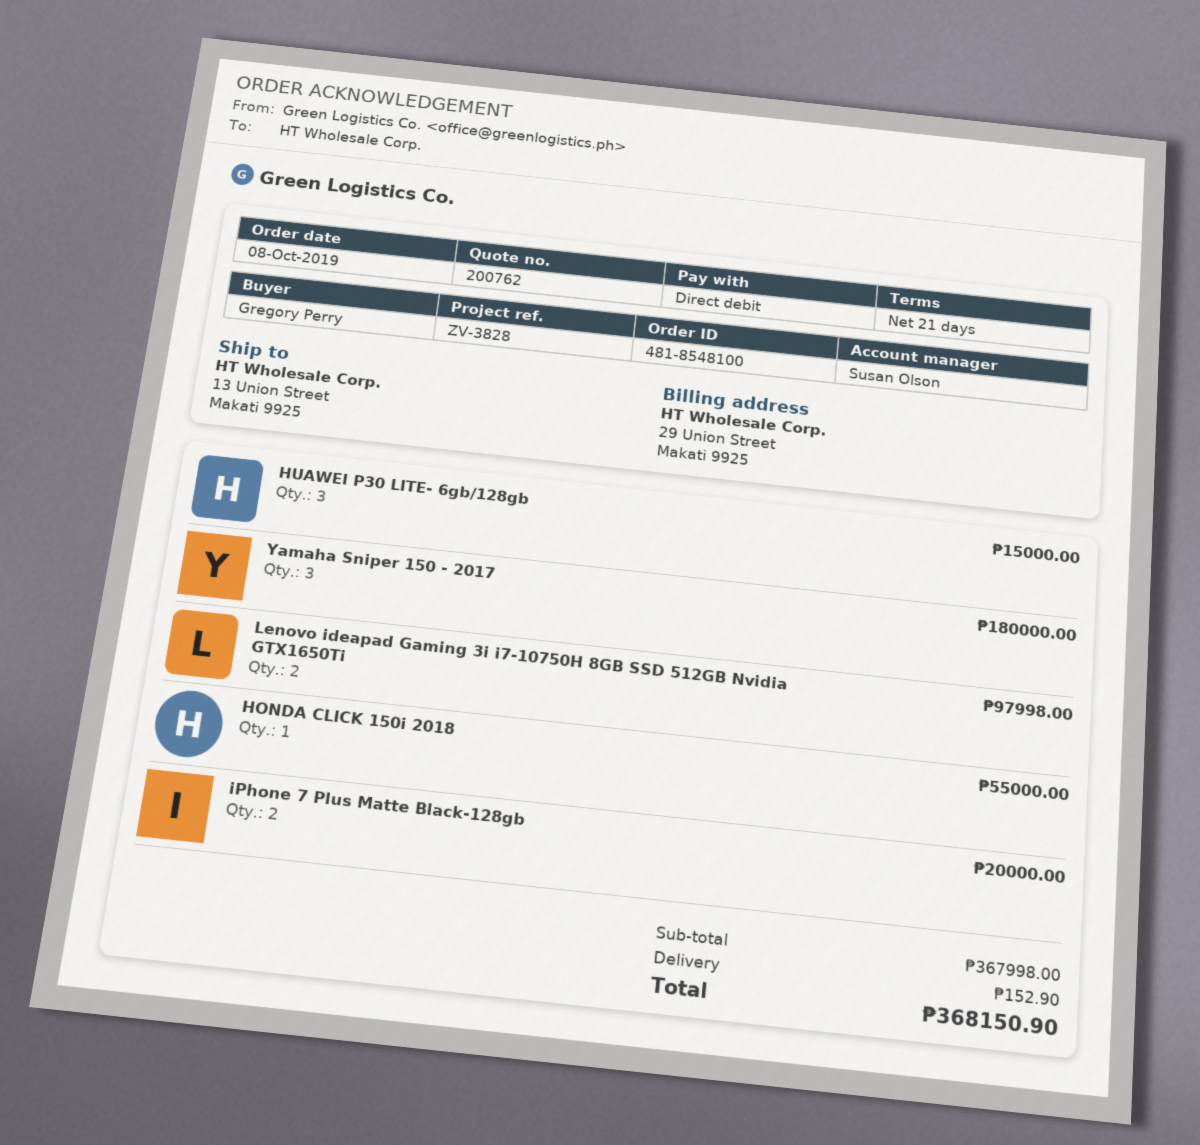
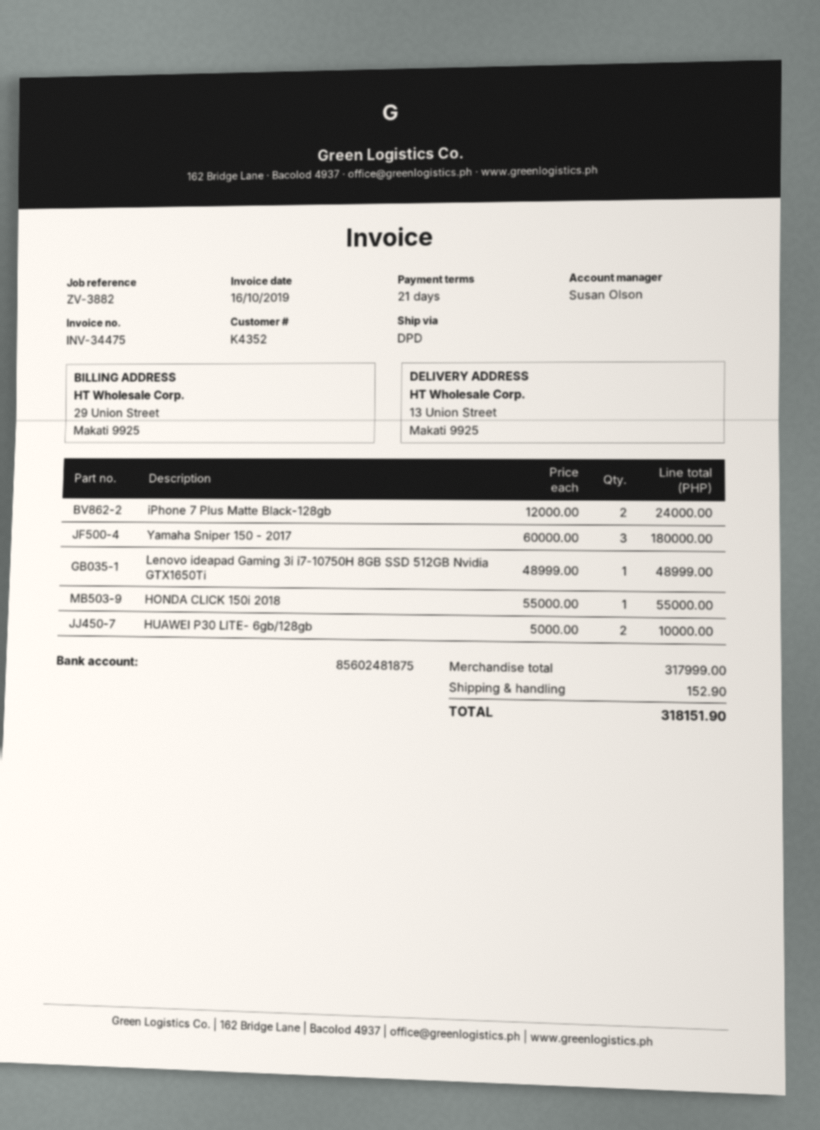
reference: ZV-3828 -> ZV-3882
HUAWEI P30 LITE- 6gb/128gb: 3 for 15000.00 -> 2 for 10000.00
Lenovo ideapad Gaming 3i i7-10750H 8GB SSD 512GB Nvidia GTX1650Ti: 2 for 97998.00 -> 1 for 48999.00
iPhone 7 Plus Matte Black-128gb: 2 for 20000.00 -> 2 for 24000.00
subtotal: 367998.00 -> 317999.00
total: 368150.90 -> 318151.90

